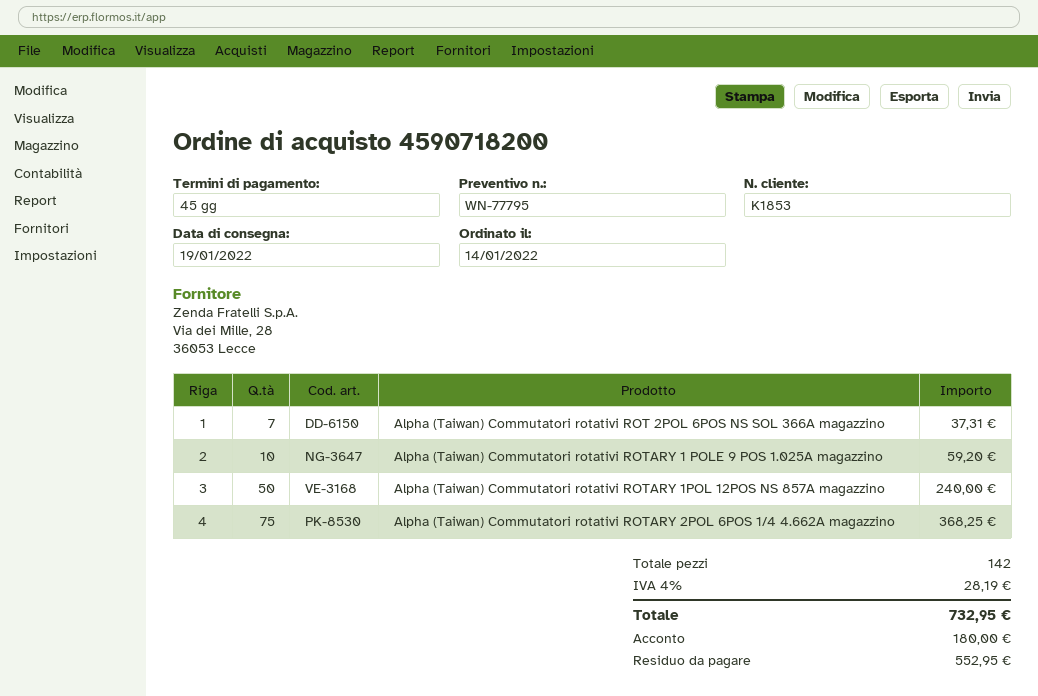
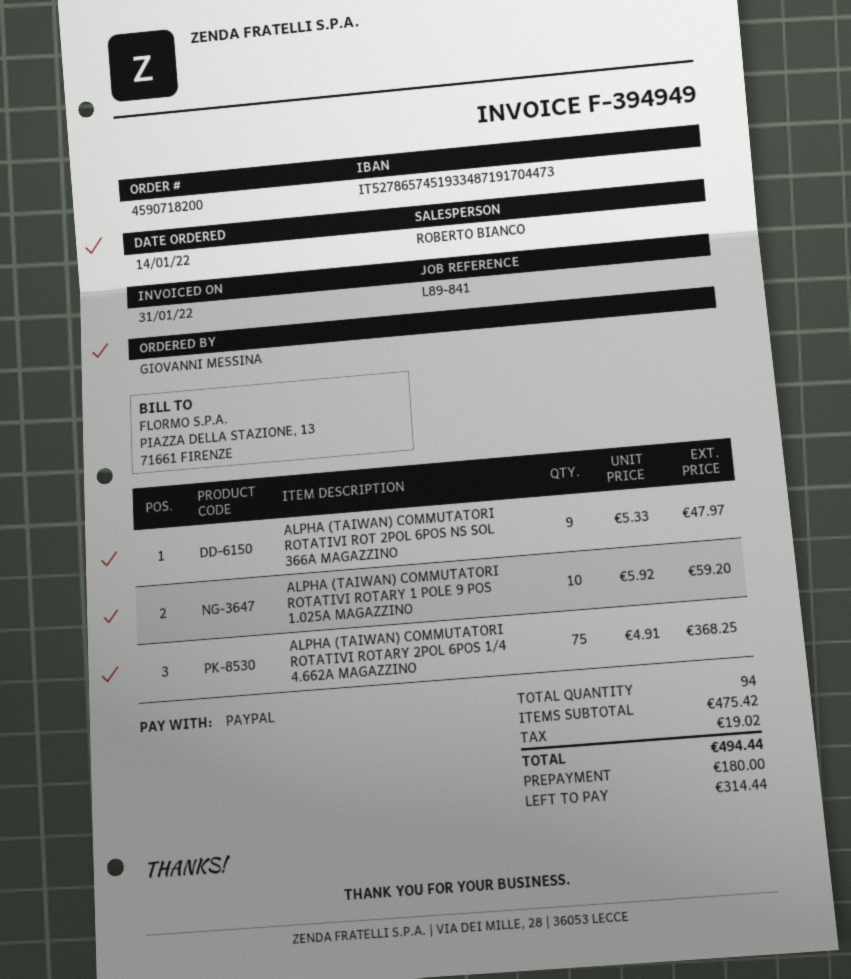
Alpha (Taiwan) Commutatori rotativi ROT 2POL 6POS NS SOL 366A magazzino: 7 for 37.31 -> 9 for 47.97
Alpha (Taiwan) Commutatori rotativi ROTARY 1POL 12POS NS 857A magazzino: 50 for 240.00 -> none
total quantity: 142 -> 94
tax: 28.19 -> 19.02
total: 732.95 -> 494.44
balance: 552.95 -> 314.44

